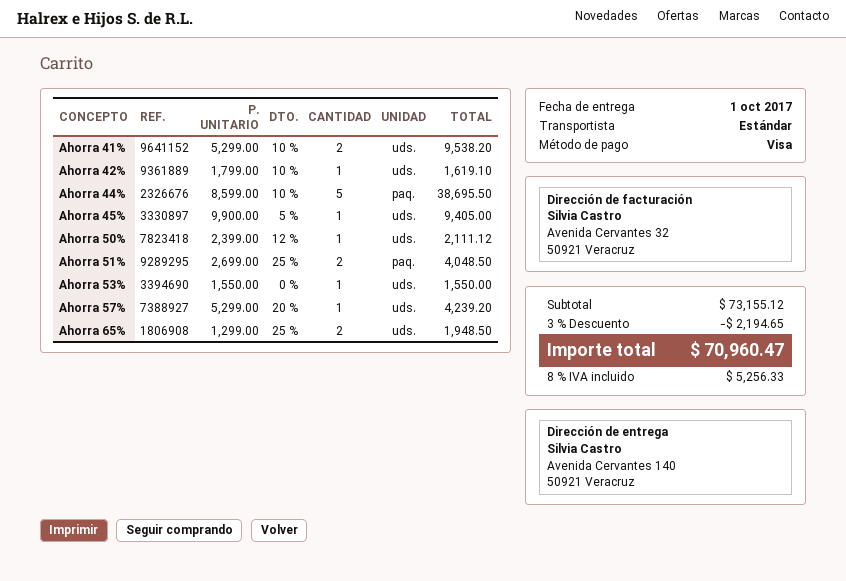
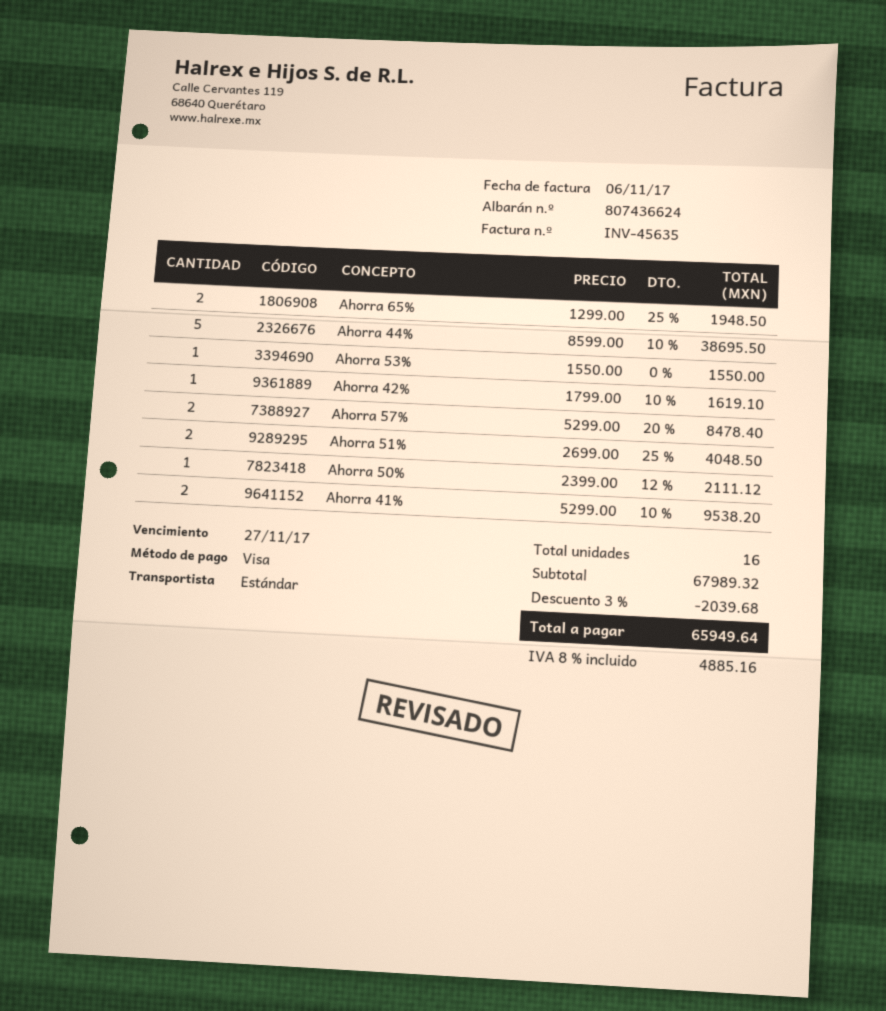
Ahorra 45%: 1 x 9900.00 - 5% = 9405.00 -> none
Ahorra 57%: 1 x 5299.00 - 20% = 4239.20 -> 2 x 5299.00 - 20% = 8478.40
subtotal: 73155.12 -> 67989.32
discount: 3% = 2194.65 -> 3% = 2039.68
tax: 8% = 5256.33 -> 8% = 4885.16
total: 70960.47 -> 65949.64

